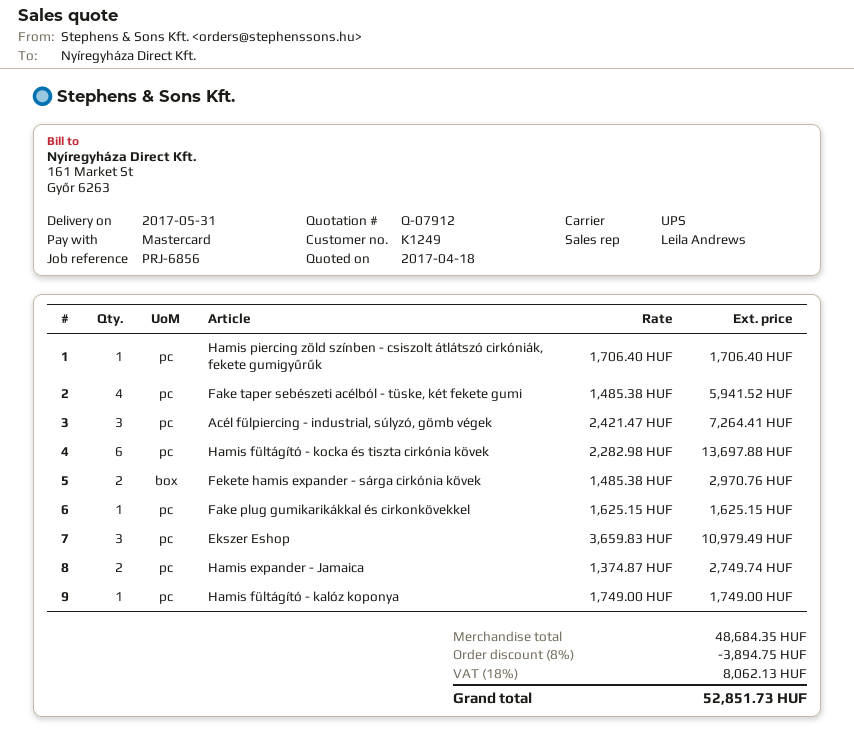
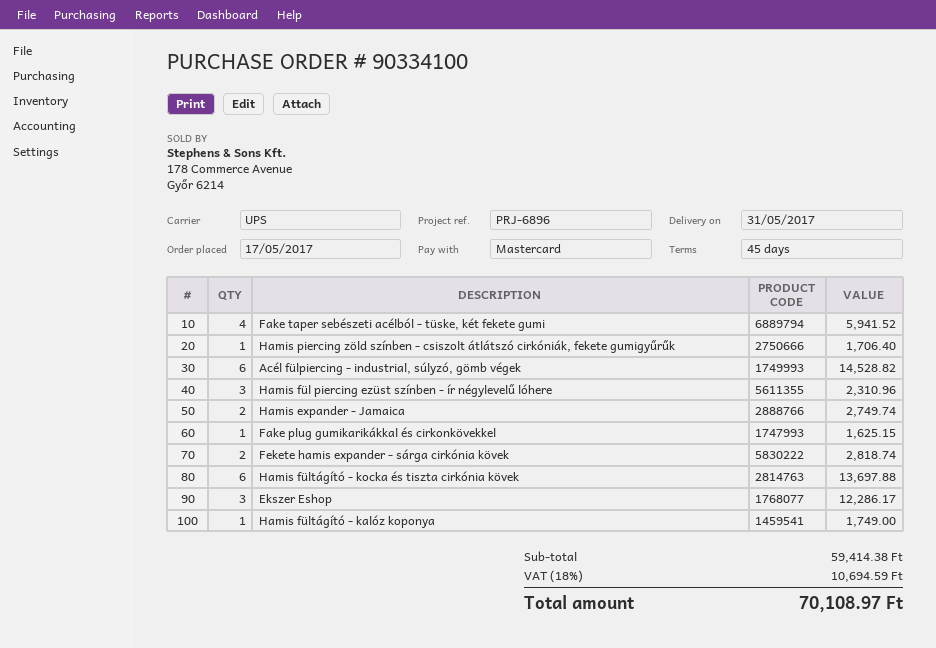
reference: PRJ-6856 -> PRJ-6896
Acél fülpiercing - industrial, súlyzó, gömb végek: 3 for 7264.41 -> 6 for 14528.82
Fekete hamis expander - sárga cirkónia kövek: 2 for 2970.76 -> 2 for 2818.74
Ekszer Eshop: 3 for 10979.49 -> 3 for 12286.17
Hamis fül piercing ezüst színben - ír négylevelű lóhere: none -> 3 for 2310.96
subtotal: 48684.35 -> 59414.38
discount: 8% = 3894.75 -> none
tax: 18% = 8062.13 -> 18% = 10694.59
total: 52851.73 -> 70108.97

